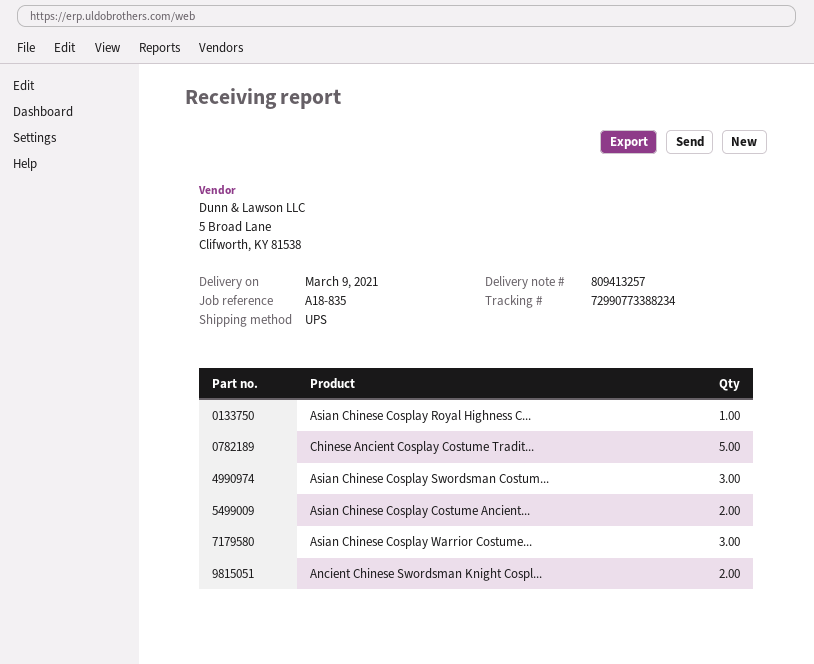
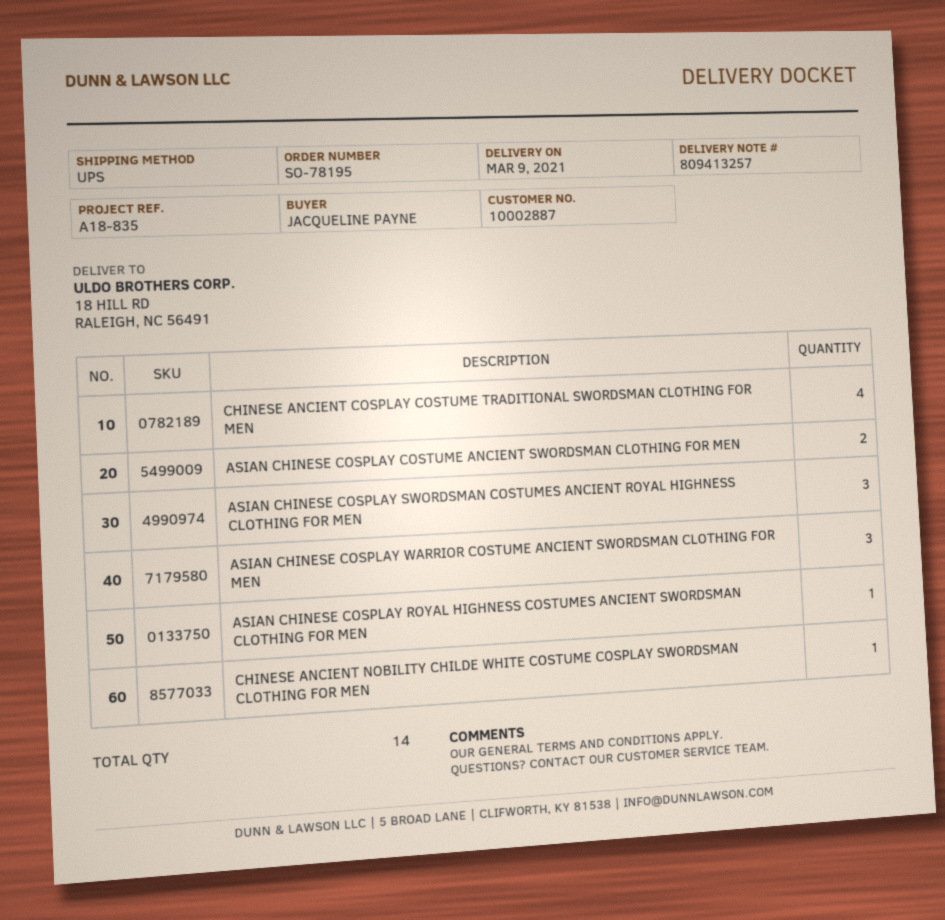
Chinese Ancient Cosplay Costume Tradit...: 5 -> 4
Ancient Chinese Swordsman Knight Cospl...: 2 -> none
CHINESE ANCIENT NOBILITY CHILDE WHITE COSTUME COSPLAY SWORDSMAN CLOTHING FOR MEN: none -> 1

